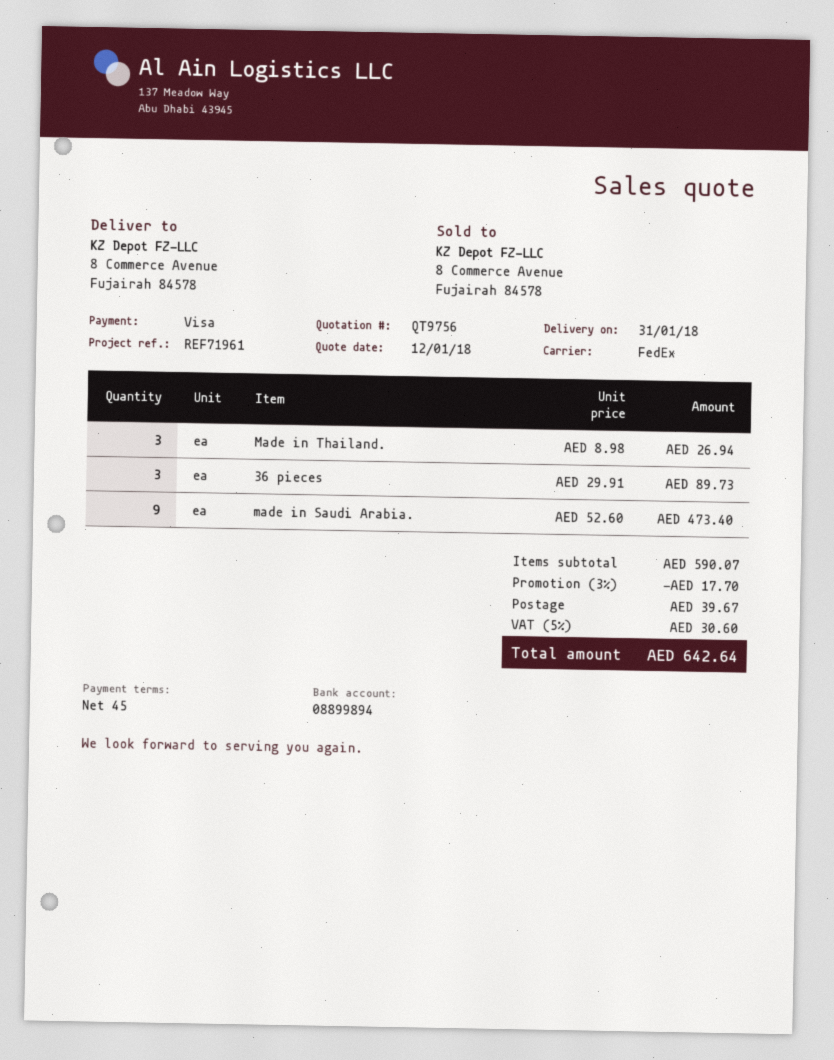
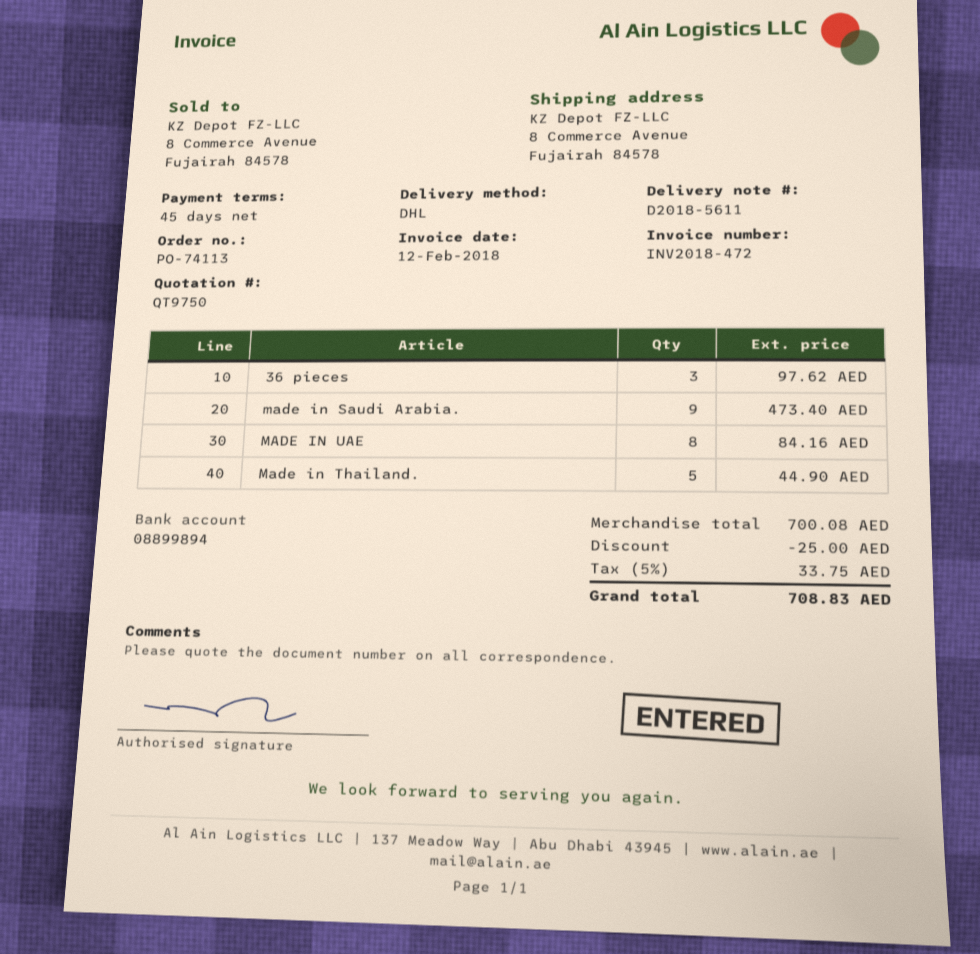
quote number: QT9756 -> QT9750
shipping method: FedEx -> DHL
Made in Thailand.: 3 for 26.94 -> 5 for 44.90
36 pieces: 3 for 89.73 -> 3 for 97.62
MADE IN UAE: none -> 8 for 84.16
subtotal: 590.07 -> 700.08
discount: 17.70 -> 25.00
shipping: 39.67 -> none
tax: 5% = 30.60 -> 5% = 33.75
total: 642.64 -> 708.83

